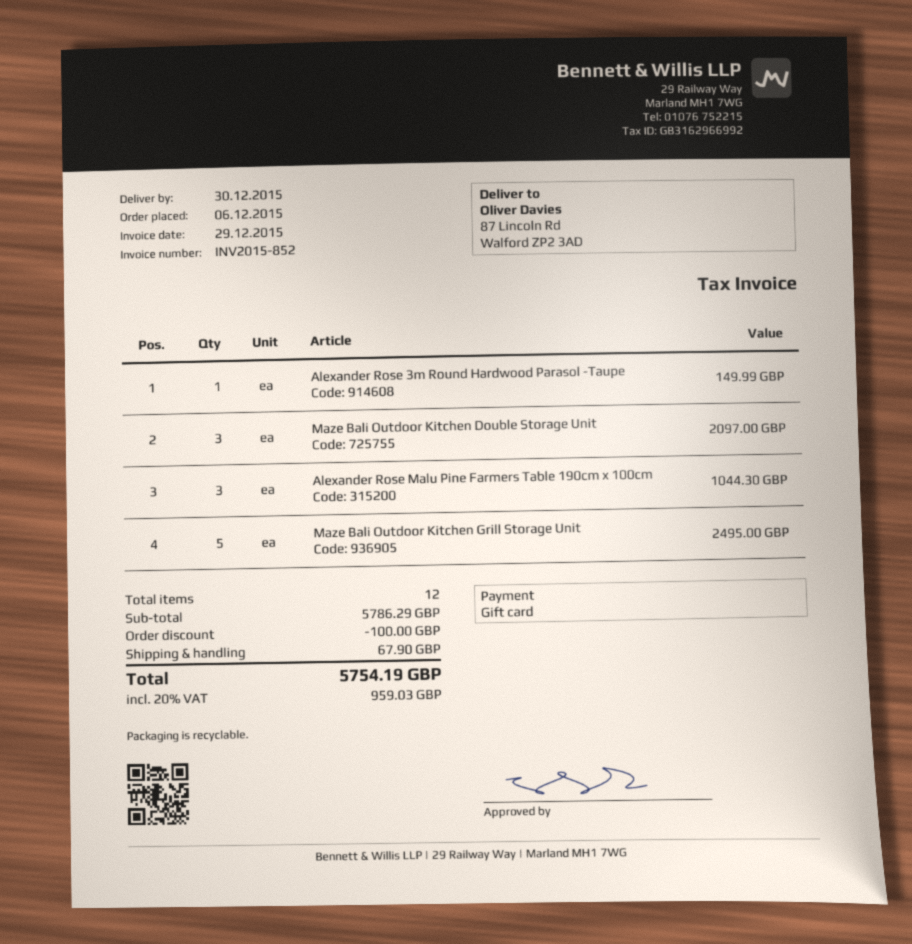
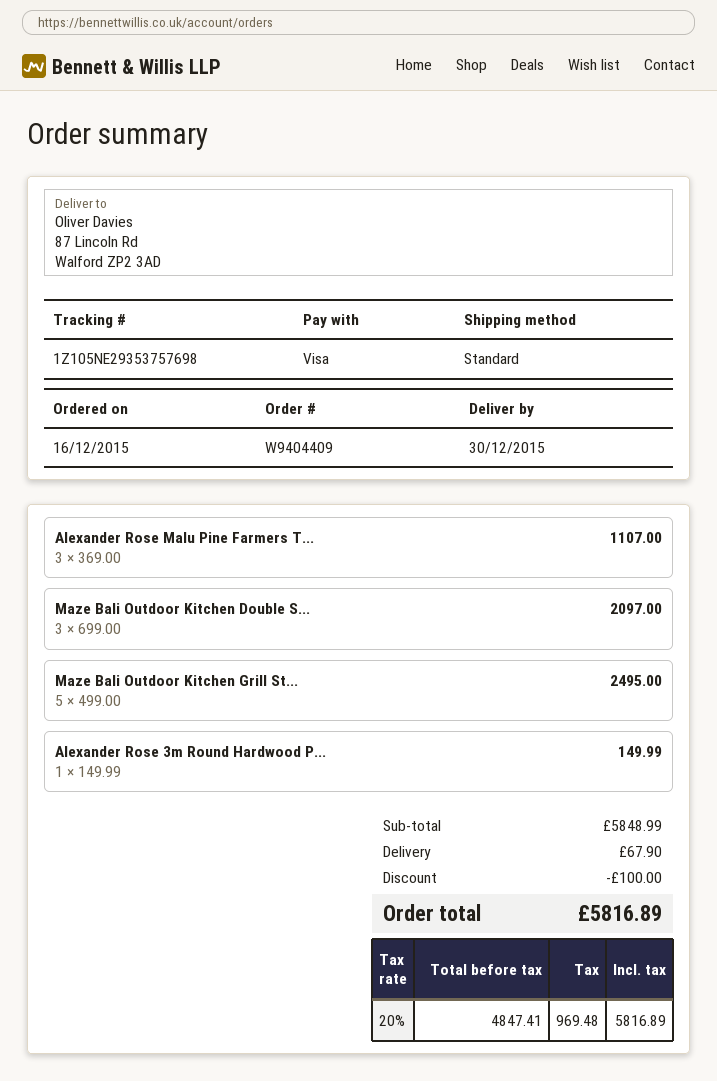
order date: 2015-12-06 -> 2015-12-16
payment method: gift card -> Visa
Alexander Rose Malu Pine Farmers Table 190cm x 100cm: 3 for 1044.30 -> 3 for 1107.00
subtotal: 5786.29 -> 5848.99
tax: 20% = 959.03 -> 20% = 969.48
total: 5754.19 -> 5816.89

